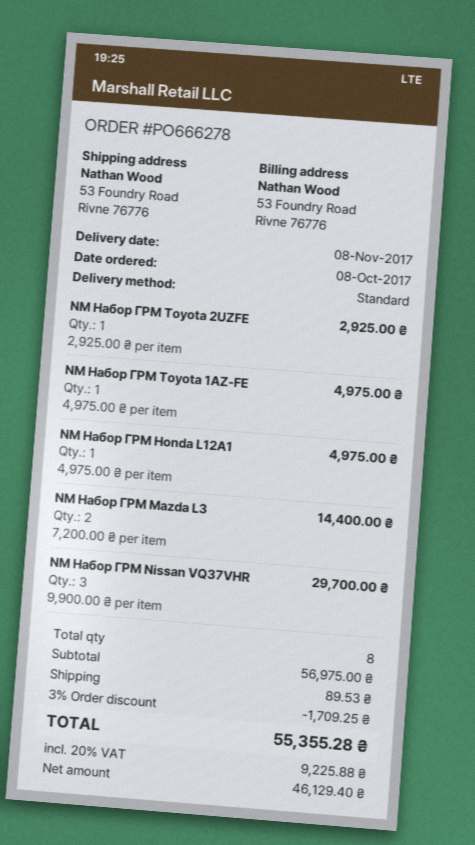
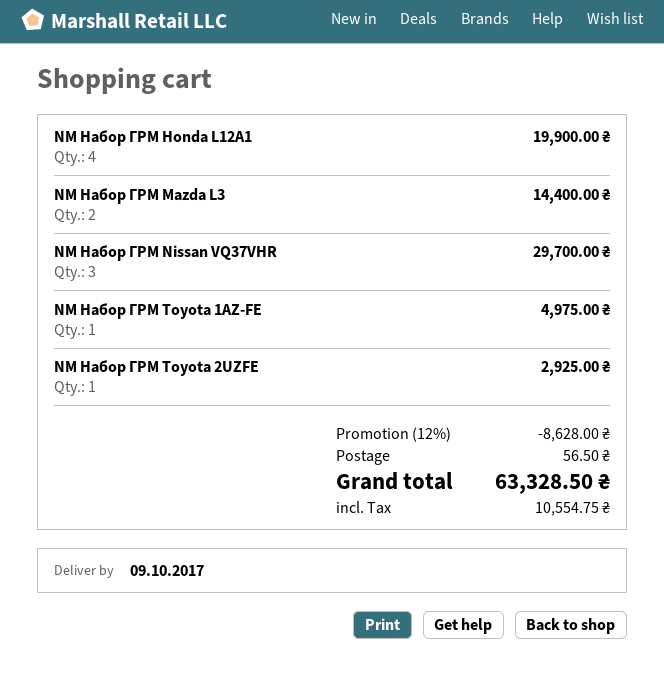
delivery date: 2017-11-08 -> 2017-10-09
NM Набор ГРМ Honda L12A1: 1 for 4975.00 -> 4 for 19900.00
discount: 3% = 1709.25 -> 12% = 8628.00
shipping: 89.53 -> 56.50
tax: 9225.88 -> 10554.75
total: 55355.28 -> 63328.50

